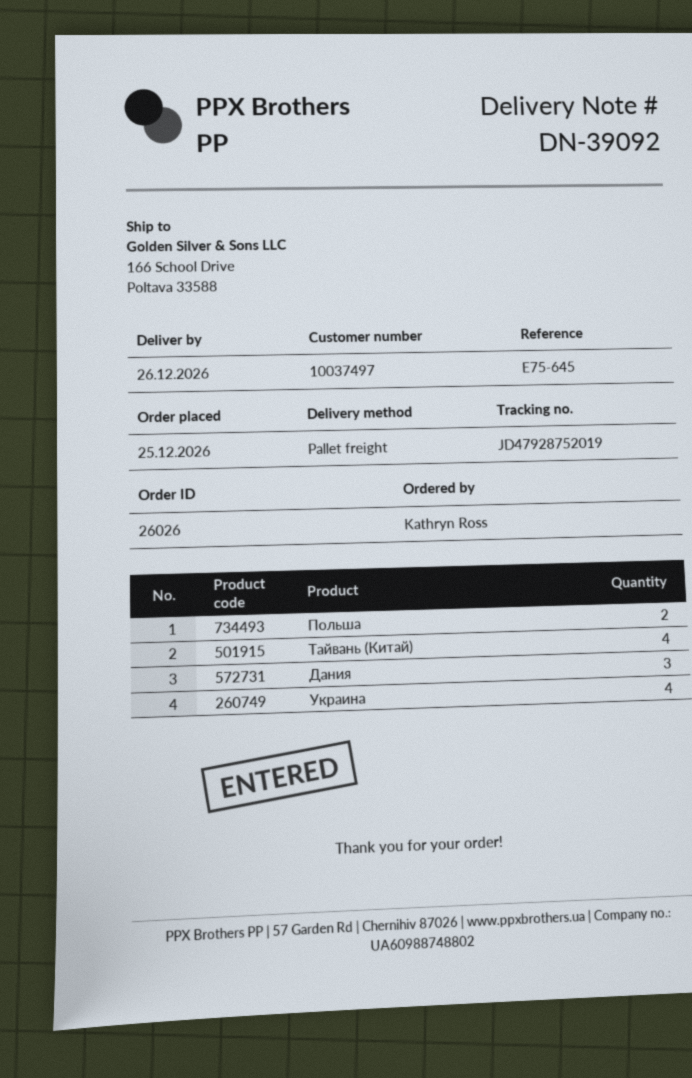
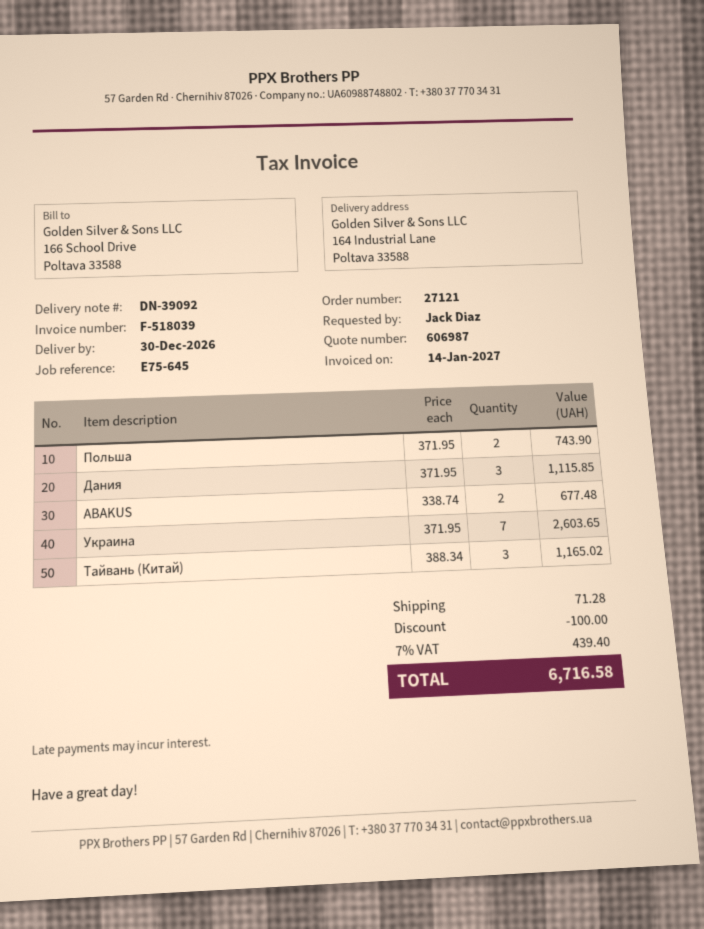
order number: 26026 -> 27121
delivery date: 2026-12-26 -> 2026-12-30
ordered by: Kathryn Ross -> Jack Diaz
ship to: 166 School Drive, Poltava 33588 -> 164 Industrial Lane, Poltava 33588
Тайвань (Китай): 4 -> 3
Украина: 4 -> 7
ABAKUS: none -> 2

